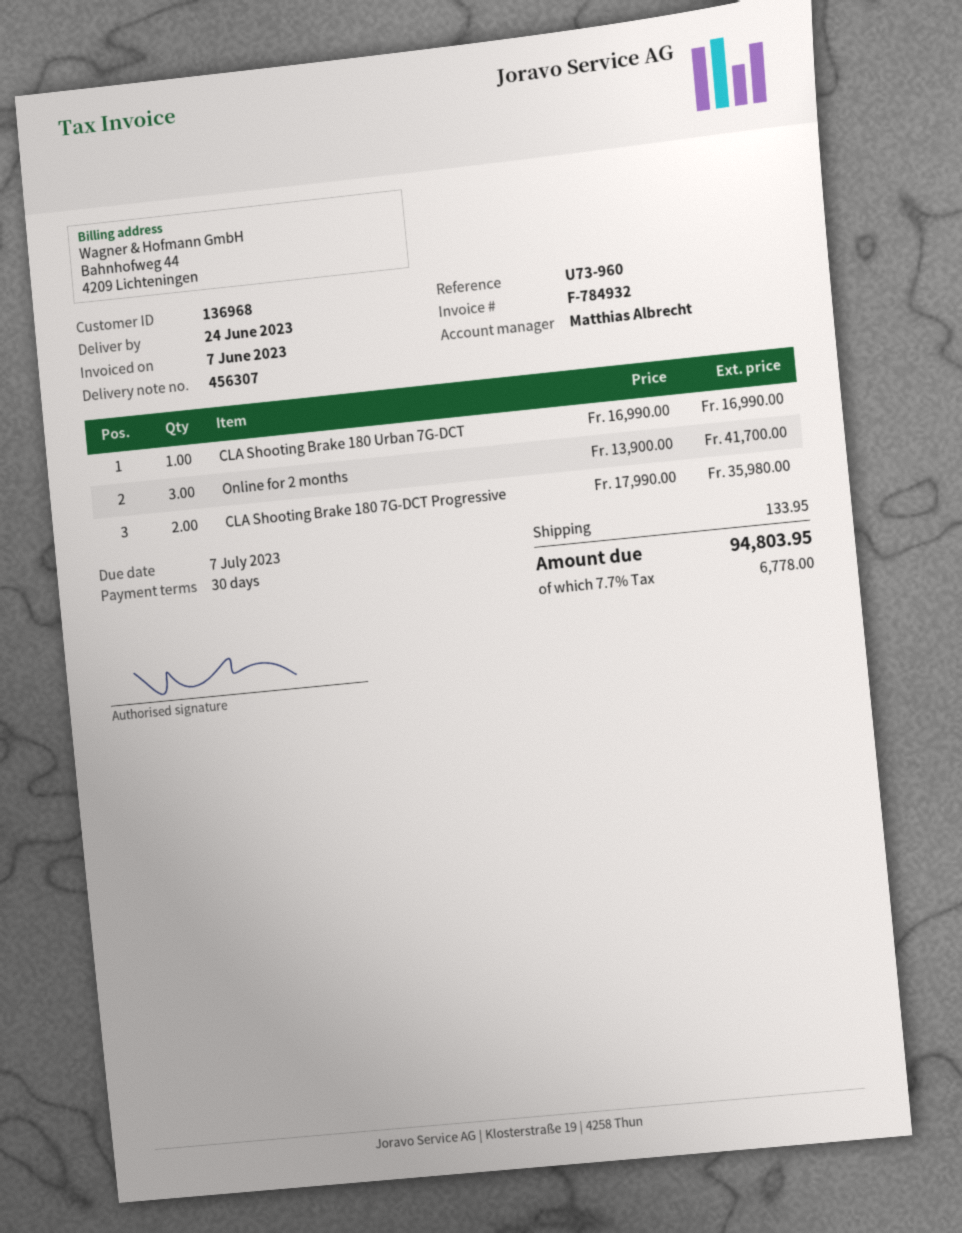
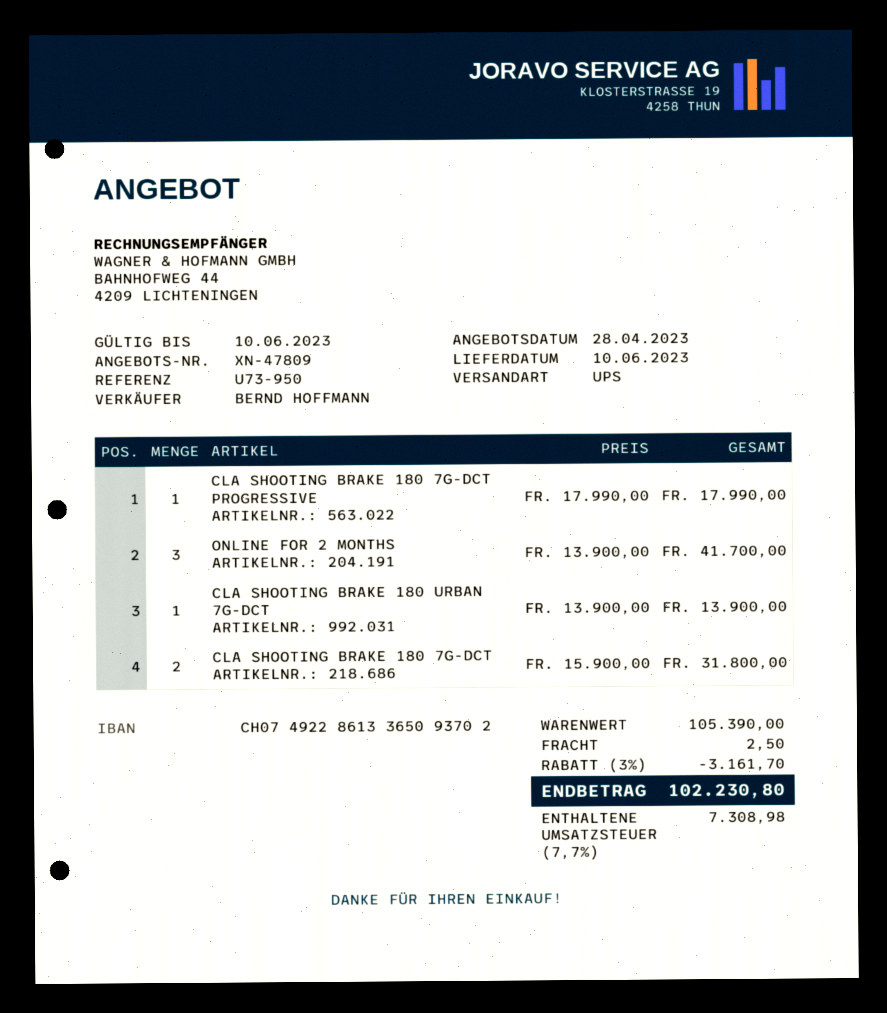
delivery date: 2023-06-24 -> 2023-06-10
reference: U73-960 -> U73-950
sales rep: Matthias Albrecht -> BERND HOFFMANN
CLA Shooting Brake 180 Urban 7G-DCT: 1 x 16990.00 = 16990.00 -> 1 x 13900.00 = 13900.00
CLA Shooting Brake 180 7G-DCT Progressive: 2 x 17990.00 = 35980.00 -> 1 x 17990.00 = 17990.00
CLA SHOOTING BRAKE 180 7G-DCT: none -> 2 x 15900.00 = 31800.00
discount: none -> 3% = 3161.70
shipping: 133.95 -> 2.50
tax: 7.7% = 6778.00 -> 7.7% = 7308.98
total: 94803.95 -> 102230.80

